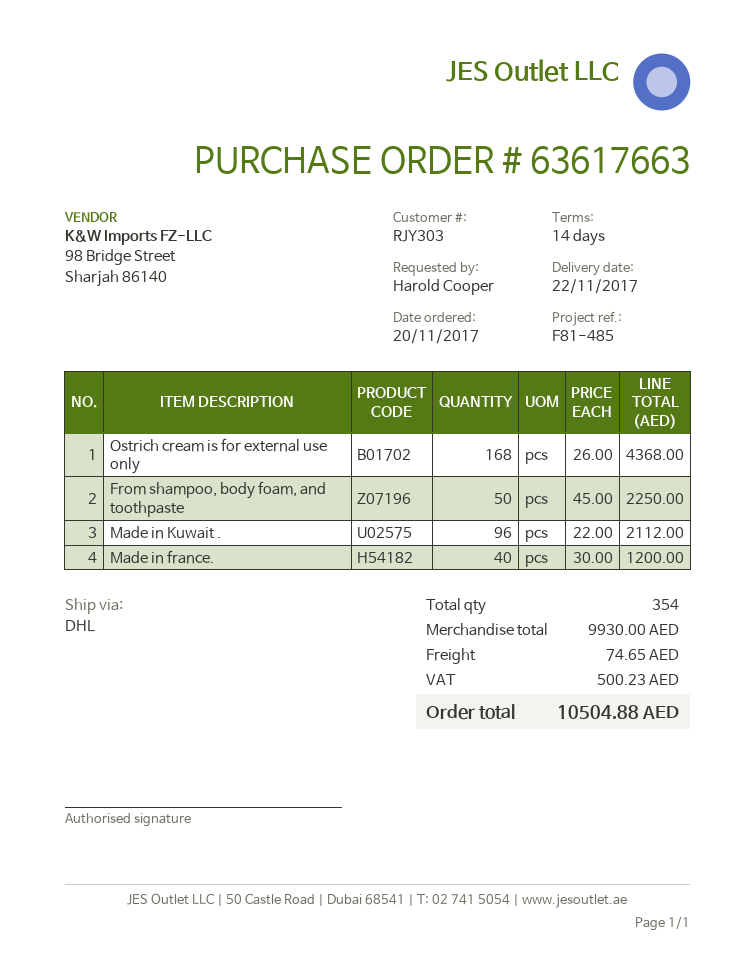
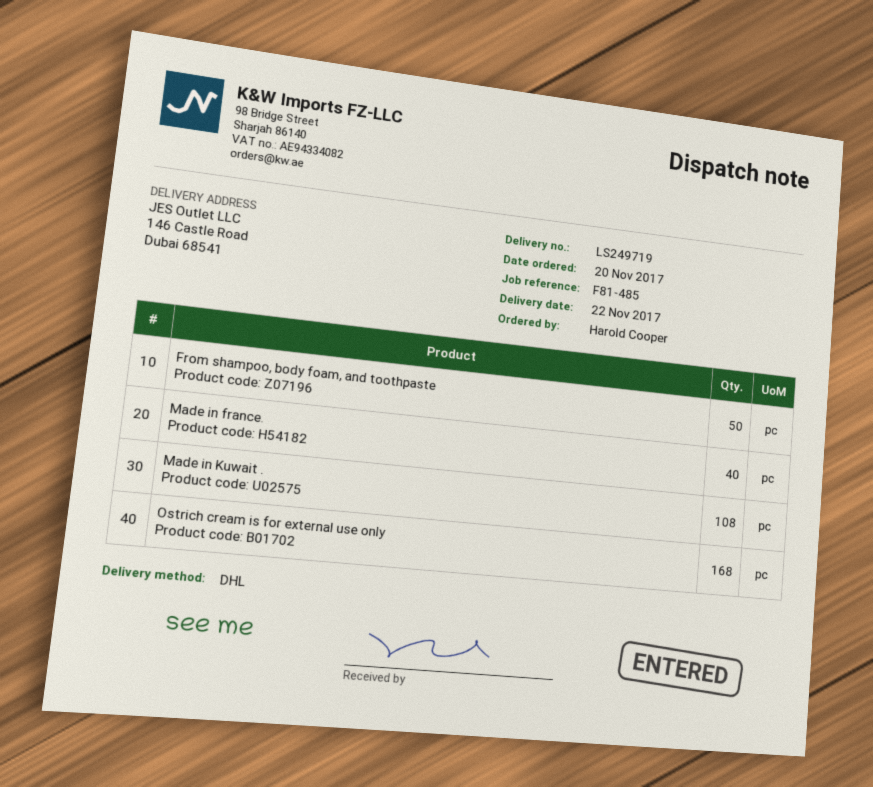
Made in Kuwait .: 96 -> 108

